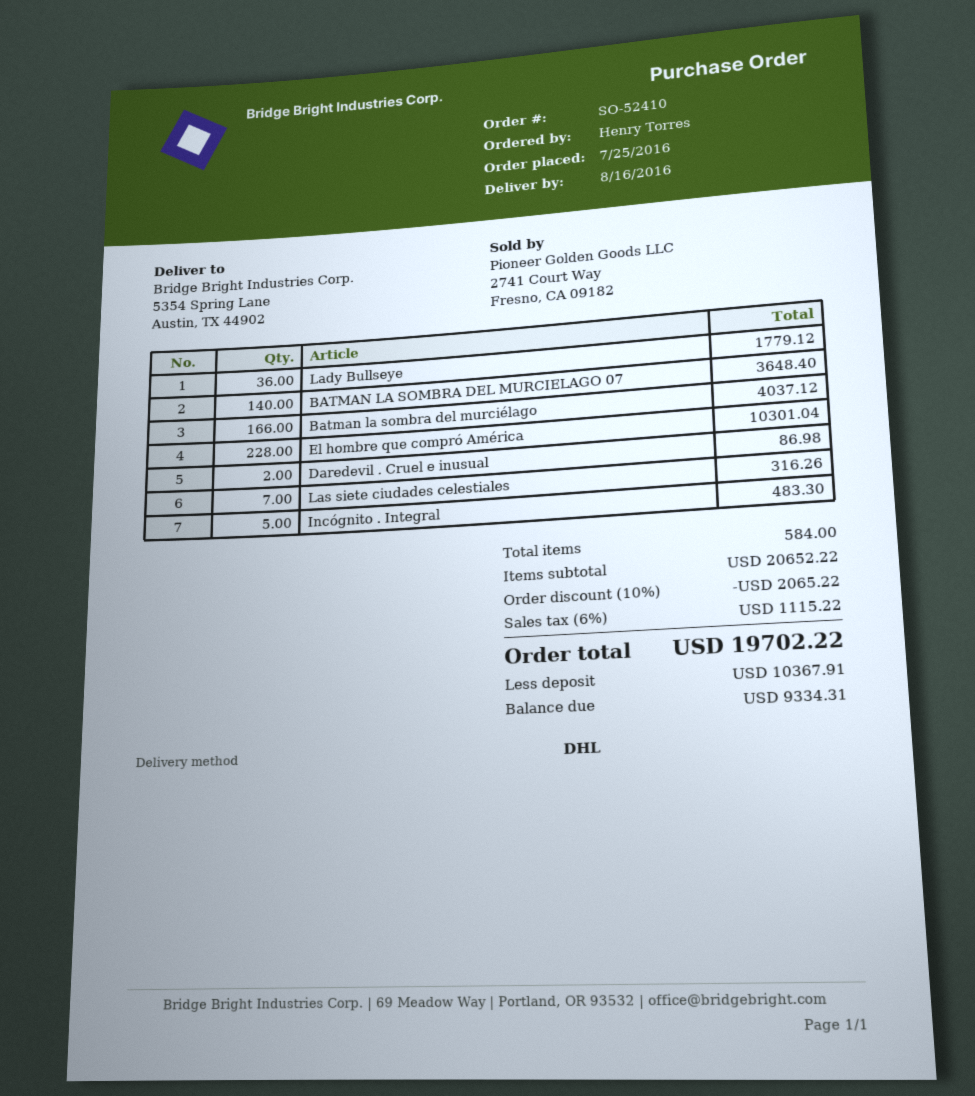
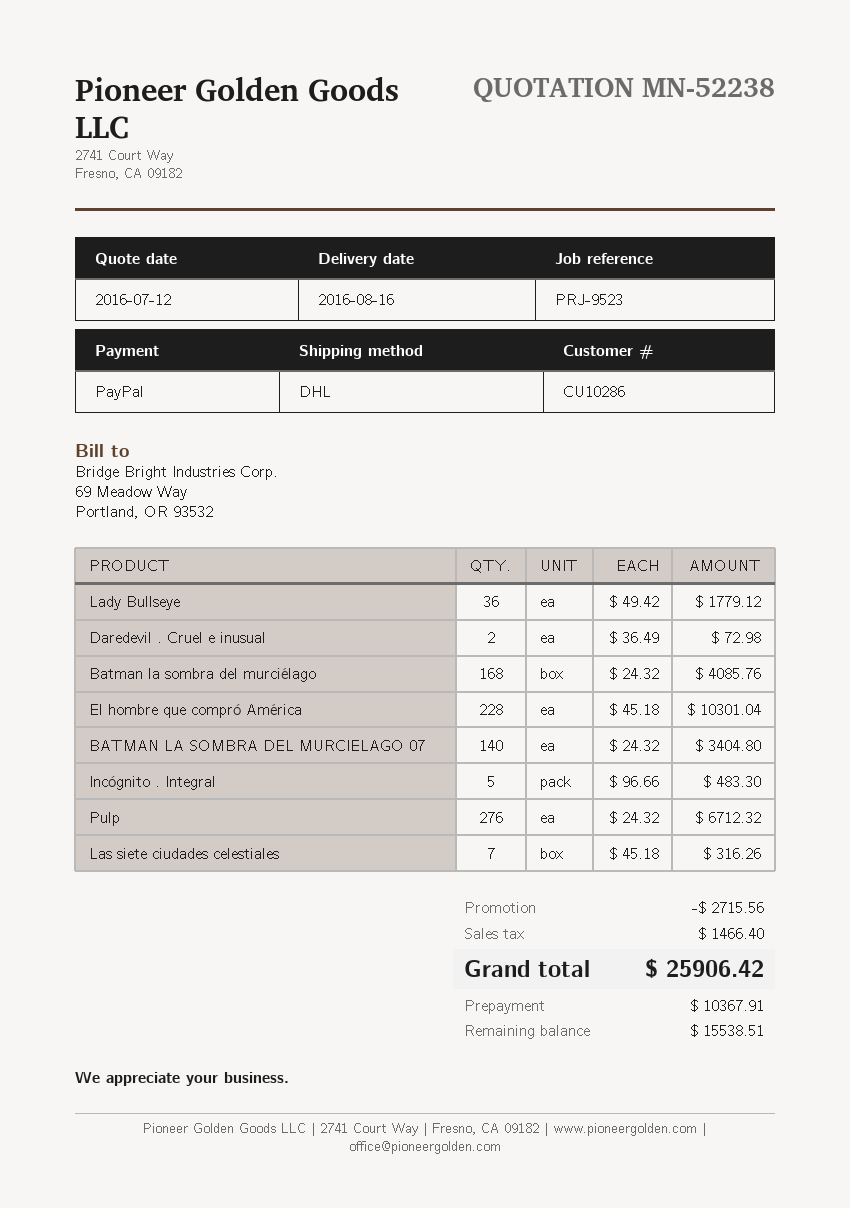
BATMAN LA SOMBRA DEL MURCIELAGO 07: 140 for 3648.40 -> 140 for 3404.80
Batman la sombra del murciélago: 166 for 4037.12 -> 168 for 4085.76
Daredevil . Cruel e inusual: 2 for 86.98 -> 2 for 72.98
Pulp: none -> 276 for 6712.32
discount: 2065.22 -> 2715.56
tax: 1115.22 -> 1466.40
total: 19702.22 -> 25906.42
balance: 9334.31 -> 15538.51

